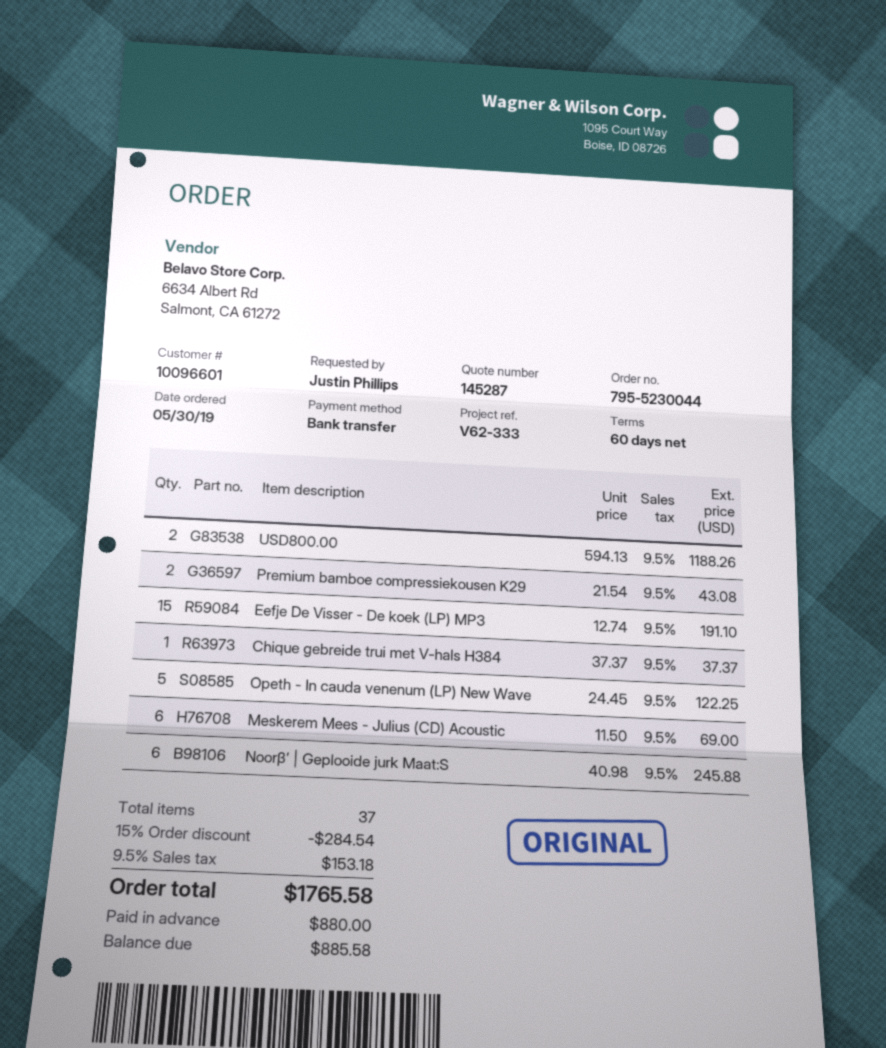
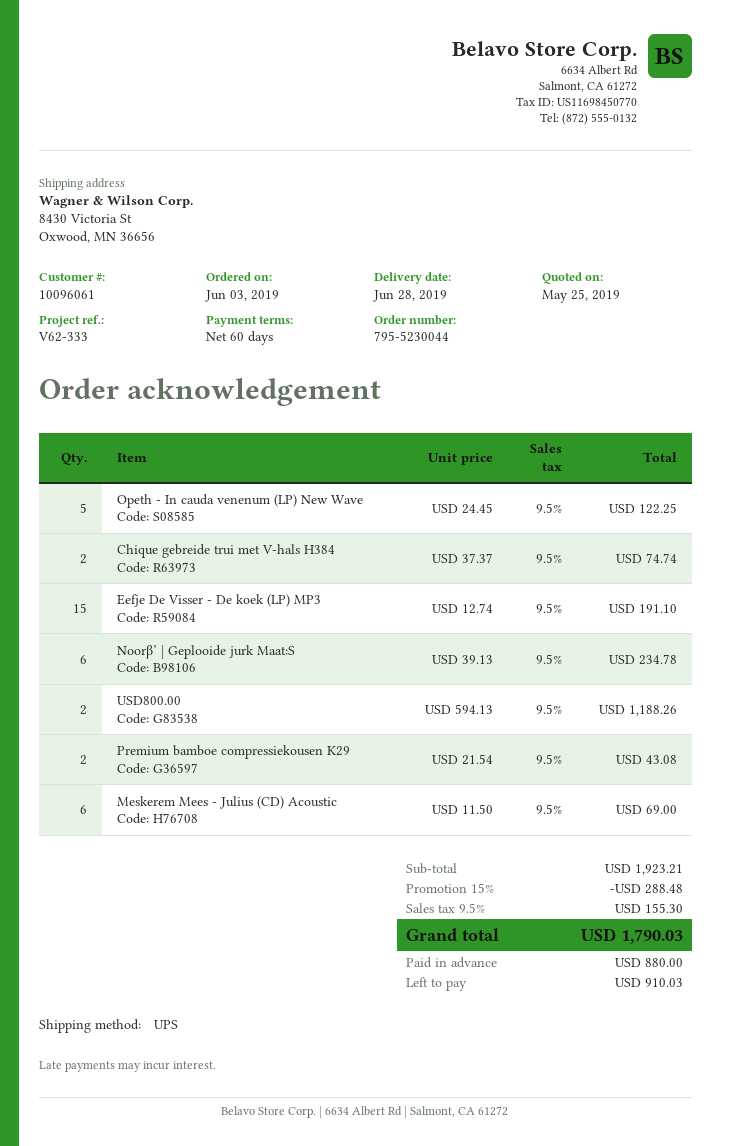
order date: 2019-05-30 -> 2019-06-03
customer number: 10096601 -> 10096061
Chique gebreide trui met V-hals H384: 1 x 37.37 = 37.37 -> 2 x 37.37 = 74.74
Noorβ’ | Geplooide jurk Maat:S: 6 x 40.98 = 245.88 -> 6 x 39.13 = 234.78
discount: 15% = 284.54 -> 15% = 288.48
tax: 9.5% = 153.18 -> 9.5% = 155.30
total: 1765.58 -> 1790.03
balance: 885.58 -> 910.03

